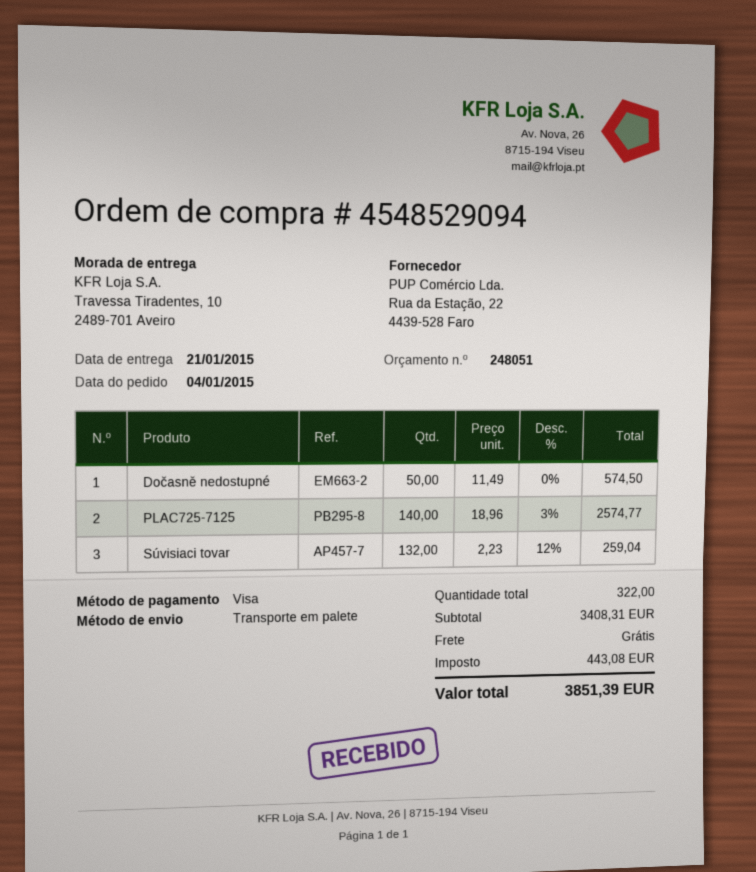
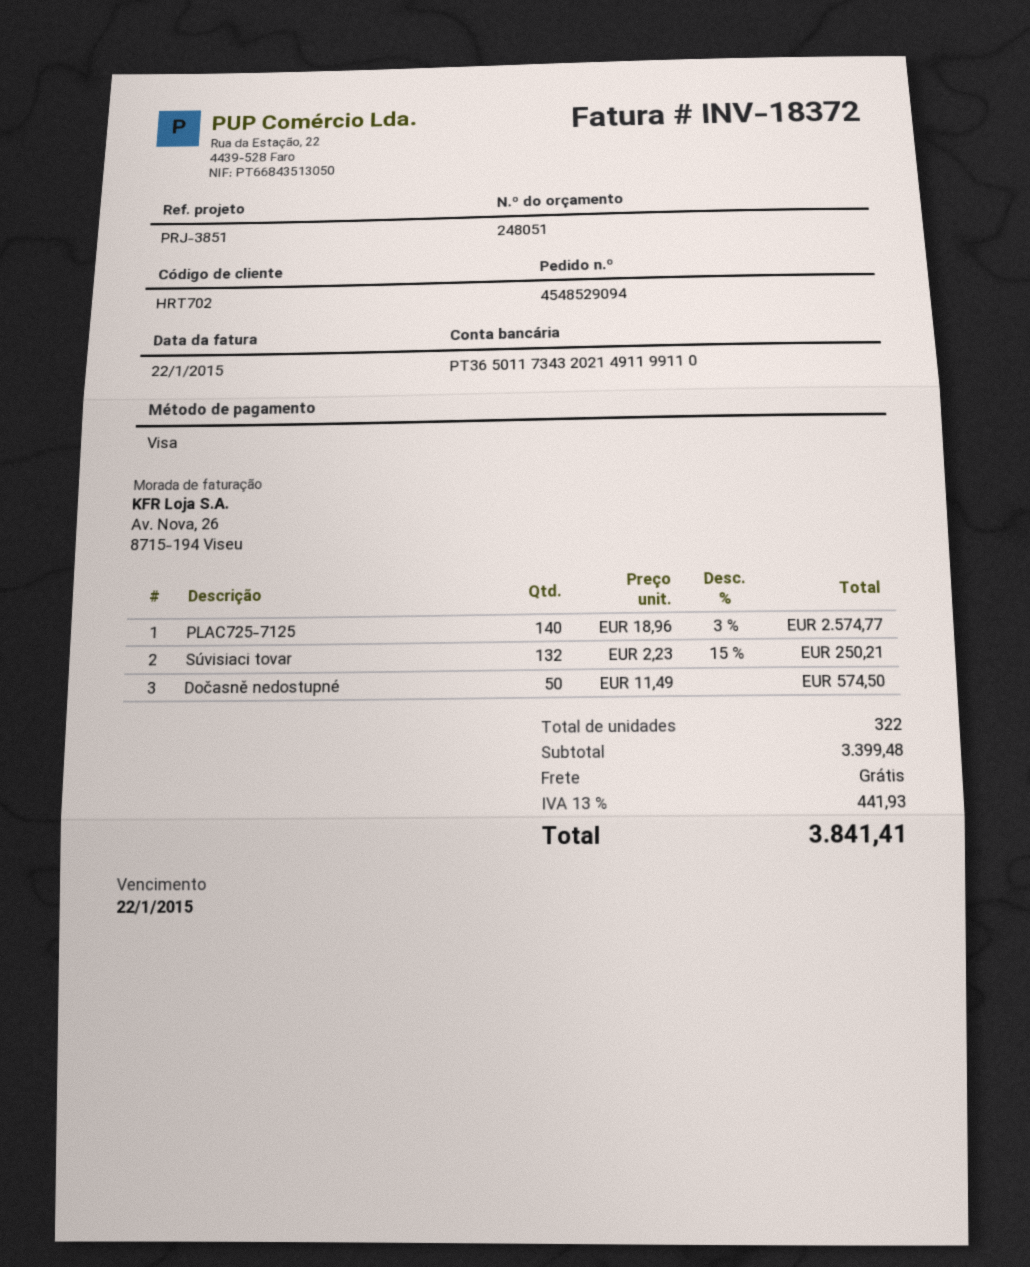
Súvisiaci tovar: 132 x 2.23 - 12% = 259.04 -> 132 x 2.23 - 15% = 250.21
subtotal: 3408.31 -> 3399.48
tax: 443.08 -> 441.93
total: 3851.39 -> 3841.41

